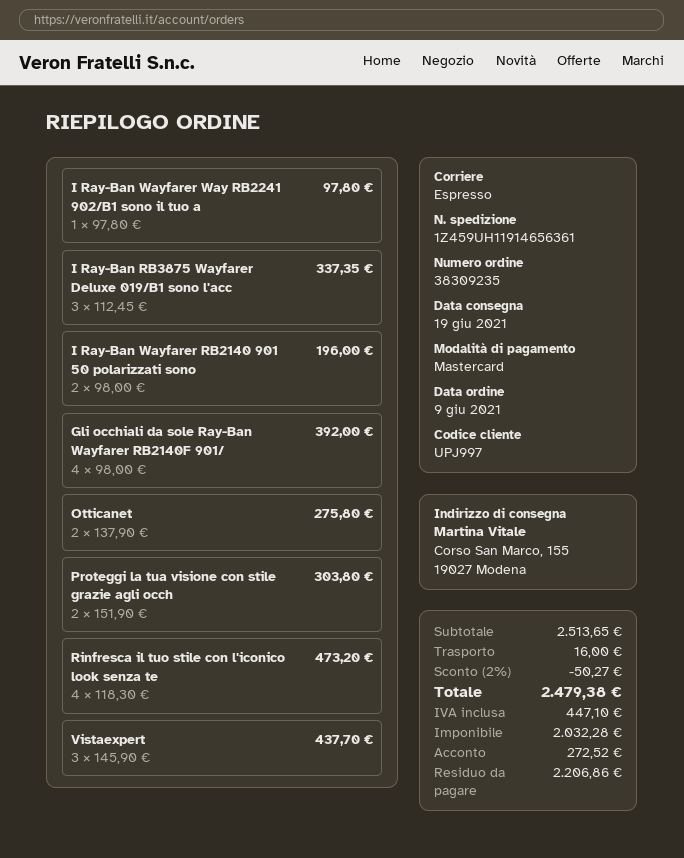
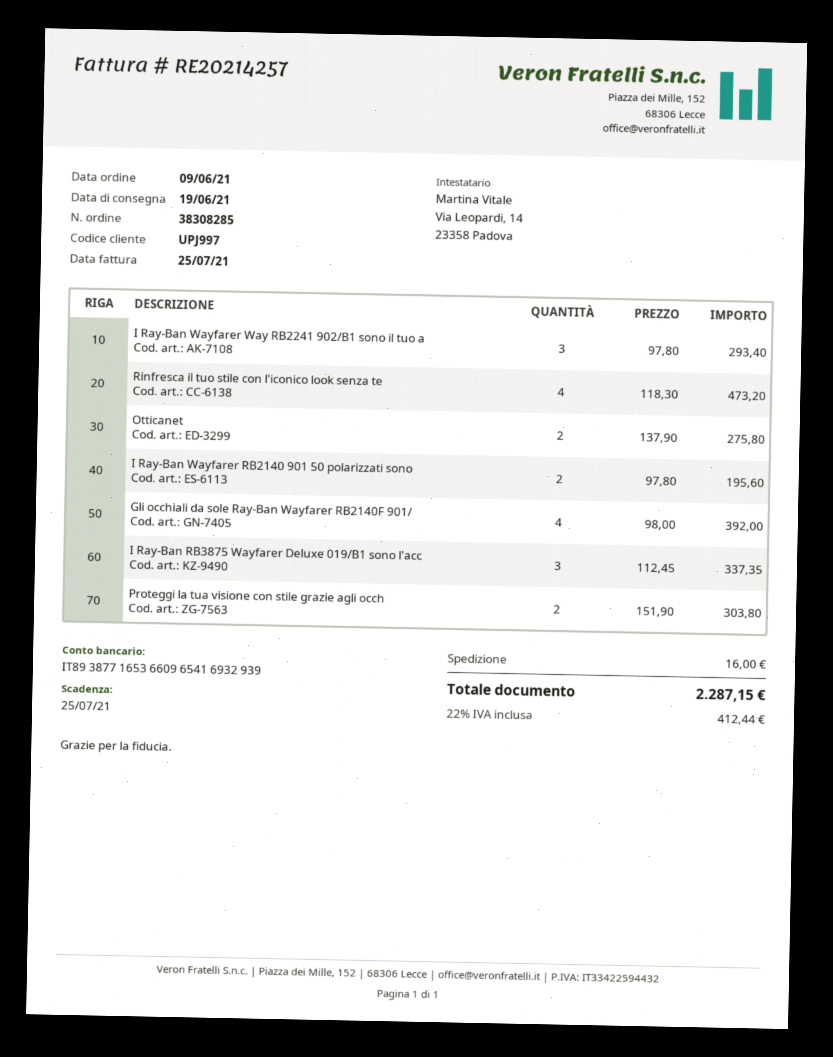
order number: 38309235 -> 38308285
I Ray-Ban Wayfarer Way RB2241 902/B1 sono il tuo a: 1 x 97.80 = 97.80 -> 3 x 97.80 = 293.40
I Ray-Ban Wayfarer RB2140 901 50 polarizzati sono: 2 x 98.00 = 196.00 -> 2 x 97.80 = 195.60
Vistaexpert: 3 x 145.90 = 437.70 -> none
discount: 2% = 50.27 -> none
tax: 447.10 -> 412.44
total: 2479.38 -> 2287.15

